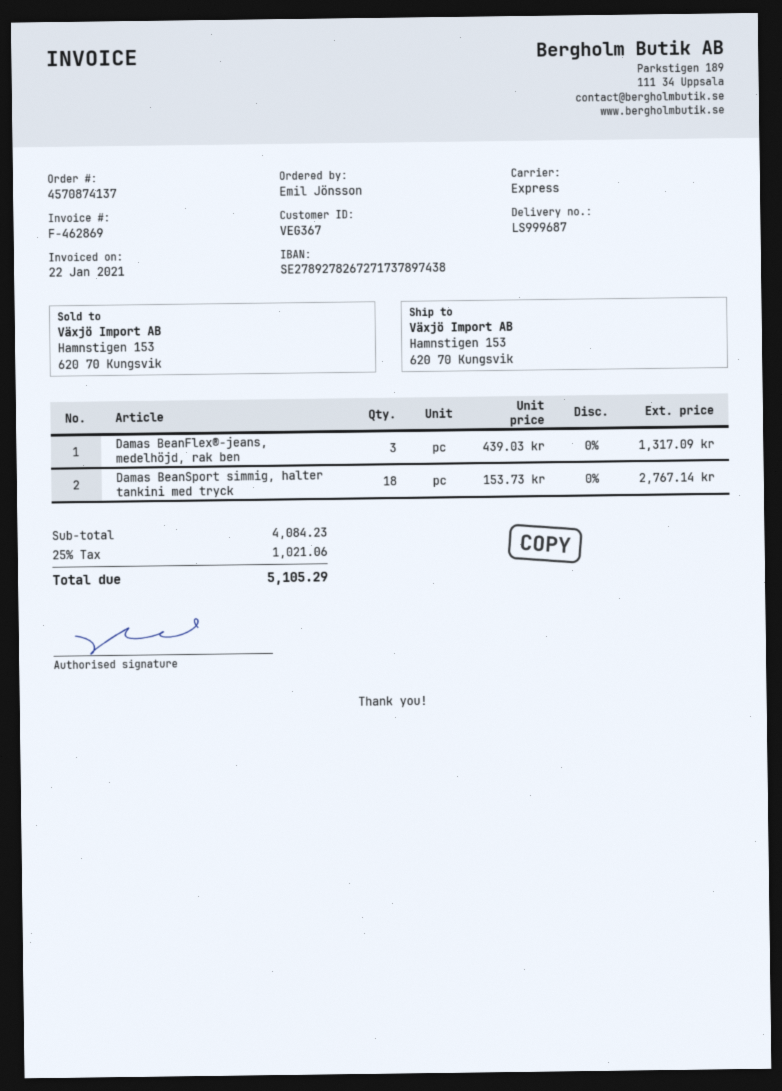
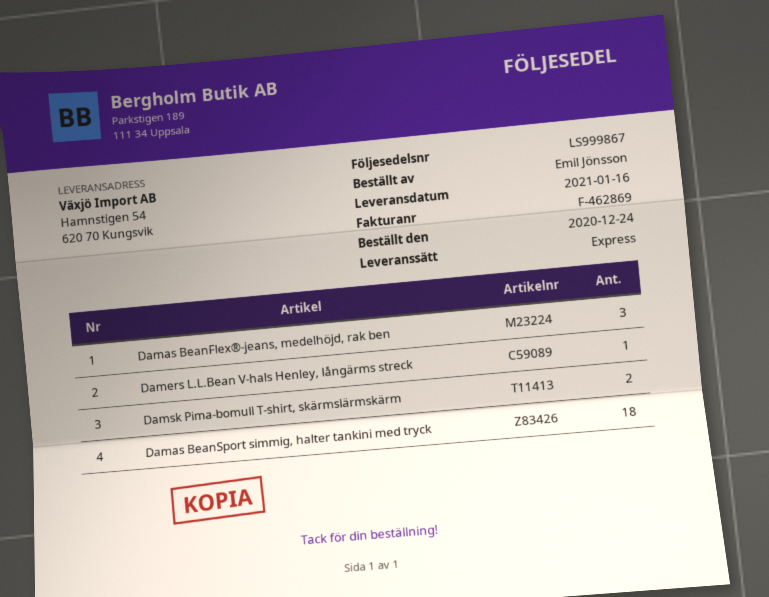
delivery note number: LS999687 -> LS999867
ship to: Hamnstigen 153, 620 70 Kungsvik -> Hamnstigen 54, 620 70 Kungsvik
Damers L.L.Bean V-hals Henley, långärms streck: none -> 1
Damsk Pima-bomull T-shirt, skärmslärmskärm: none -> 2

